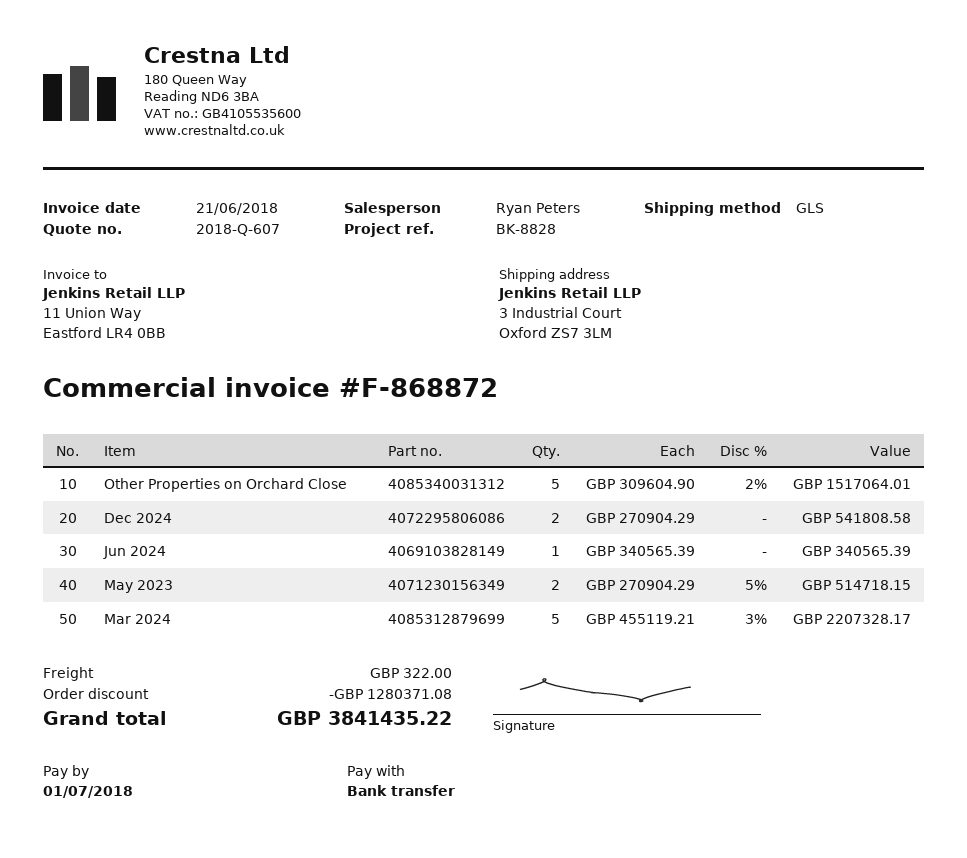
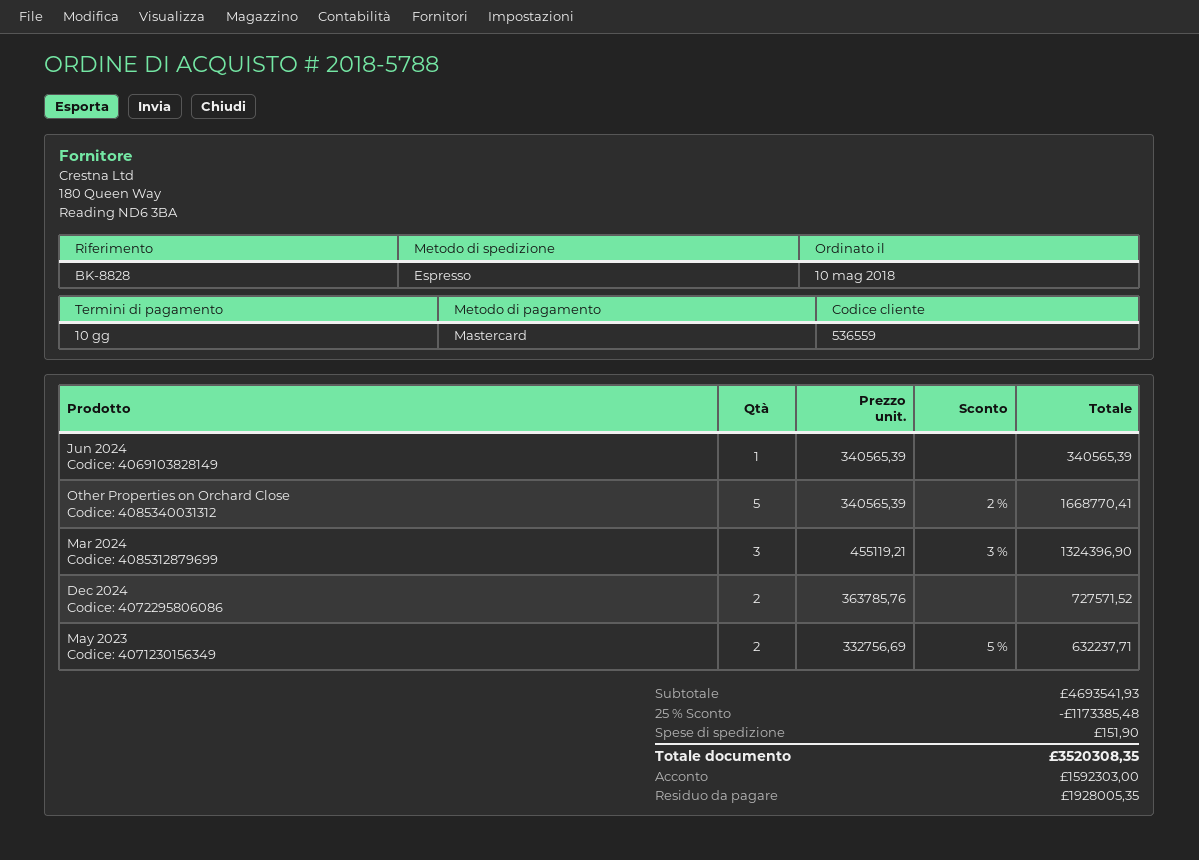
payment method: bank transfer -> Mastercard
shipping method: GLS -> express
Other Properties on Orchard Close: 5 x 309604.90 - 2% = 1517064.01 -> 5 x 340565.39 - 2% = 1668770.41
Dec 2024: 2 x 270904.29 = 541808.58 -> 2 x 363785.76 = 727571.52
May 2023: 2 x 270904.29 - 5% = 514718.15 -> 2 x 332756.69 - 5% = 632237.71
Mar 2024: 5 x 455119.21 - 3% = 2207328.17 -> 3 x 455119.21 - 3% = 1324396.90
discount: 1280371.08 -> 1173385.48
shipping: 322.00 -> 151.90
total: 3841435.22 -> 3520308.35

